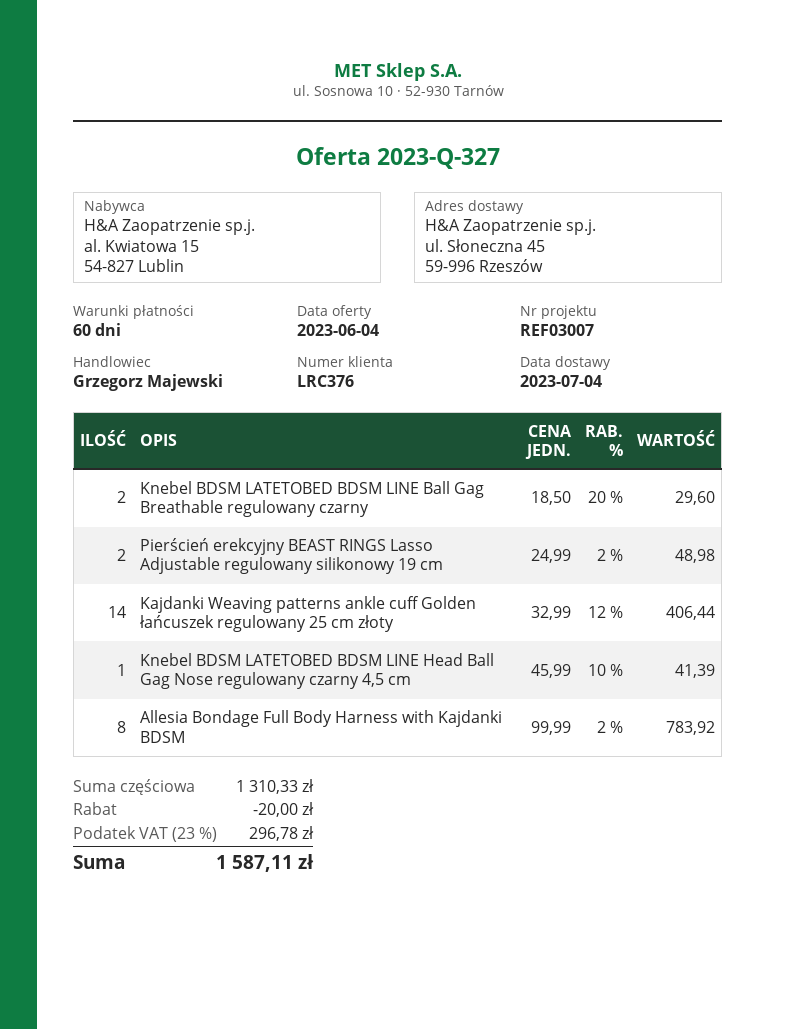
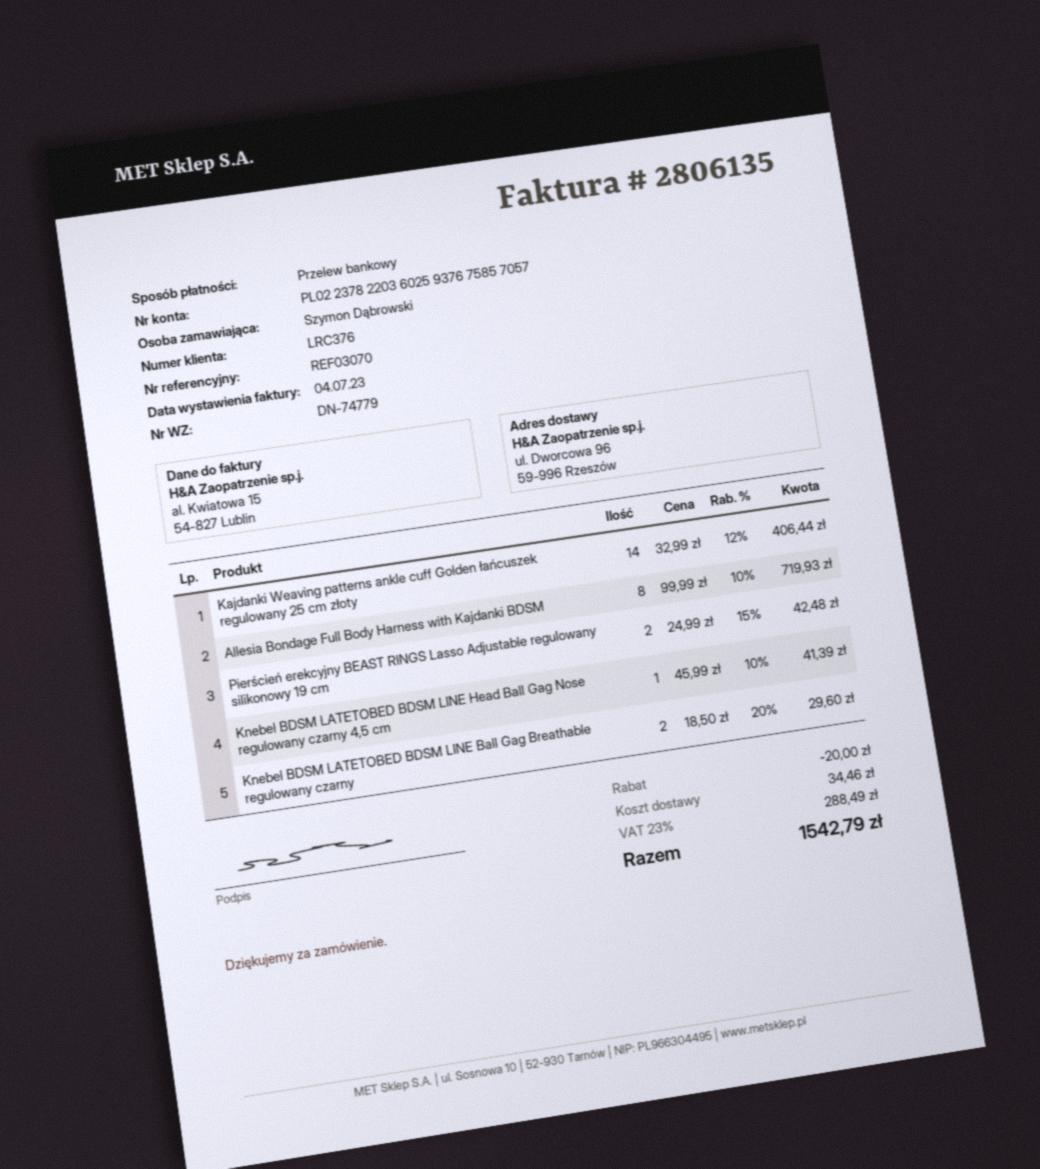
reference: REF03007 -> REF03070
ship to: ul. Słoneczna 45, 59-996 Rzeszów -> ul. Dworcowa 96, 59-996 Rzeszów
Pierścień erekcyjny BEAST RINGS Lasso Adjustable regulowany silikonowy 19 cm: 2 x 24.99 - 2% = 48.98 -> 2 x 24.99 - 15% = 42.48
Allesia Bondage Full Body Harness with Kajdanki BDSM: 8 x 99.99 - 2% = 783.92 -> 8 x 99.99 - 10% = 719.93
shipping: none -> 34.46
tax: 23% = 296.78 -> 23% = 288.49
total: 1587.11 -> 1542.79

